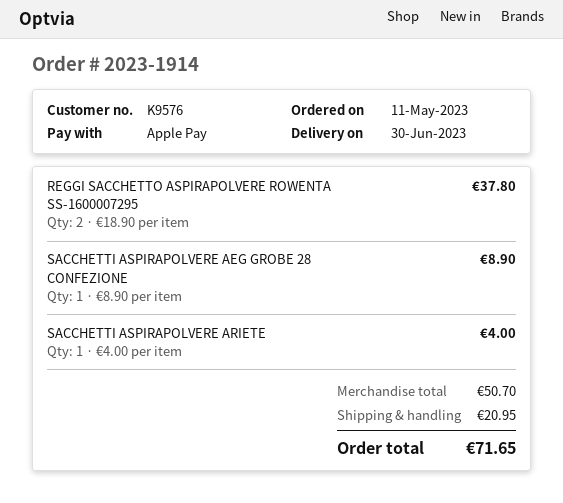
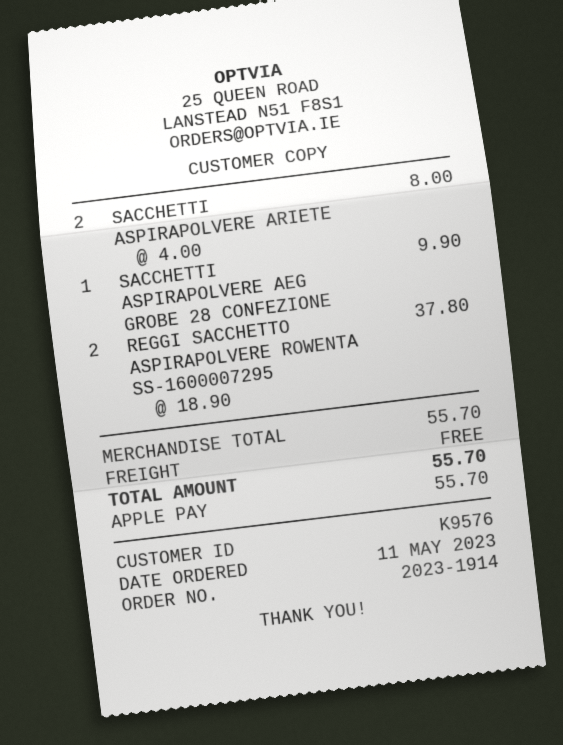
SACCHETTI ASPIRAPOLVERE AEG GROBE 28 CONFEZIONE: 1 x 8.90 = 8.90 -> 1 x 9.90 = 9.90
SACCHETTI ASPIRAPOLVERE ARIETE: 1 x 4.00 = 4.00 -> 2 x 4.00 = 8.00
subtotal: 50.70 -> 55.70
shipping: 20.95 -> 0.00
total: 71.65 -> 55.70

